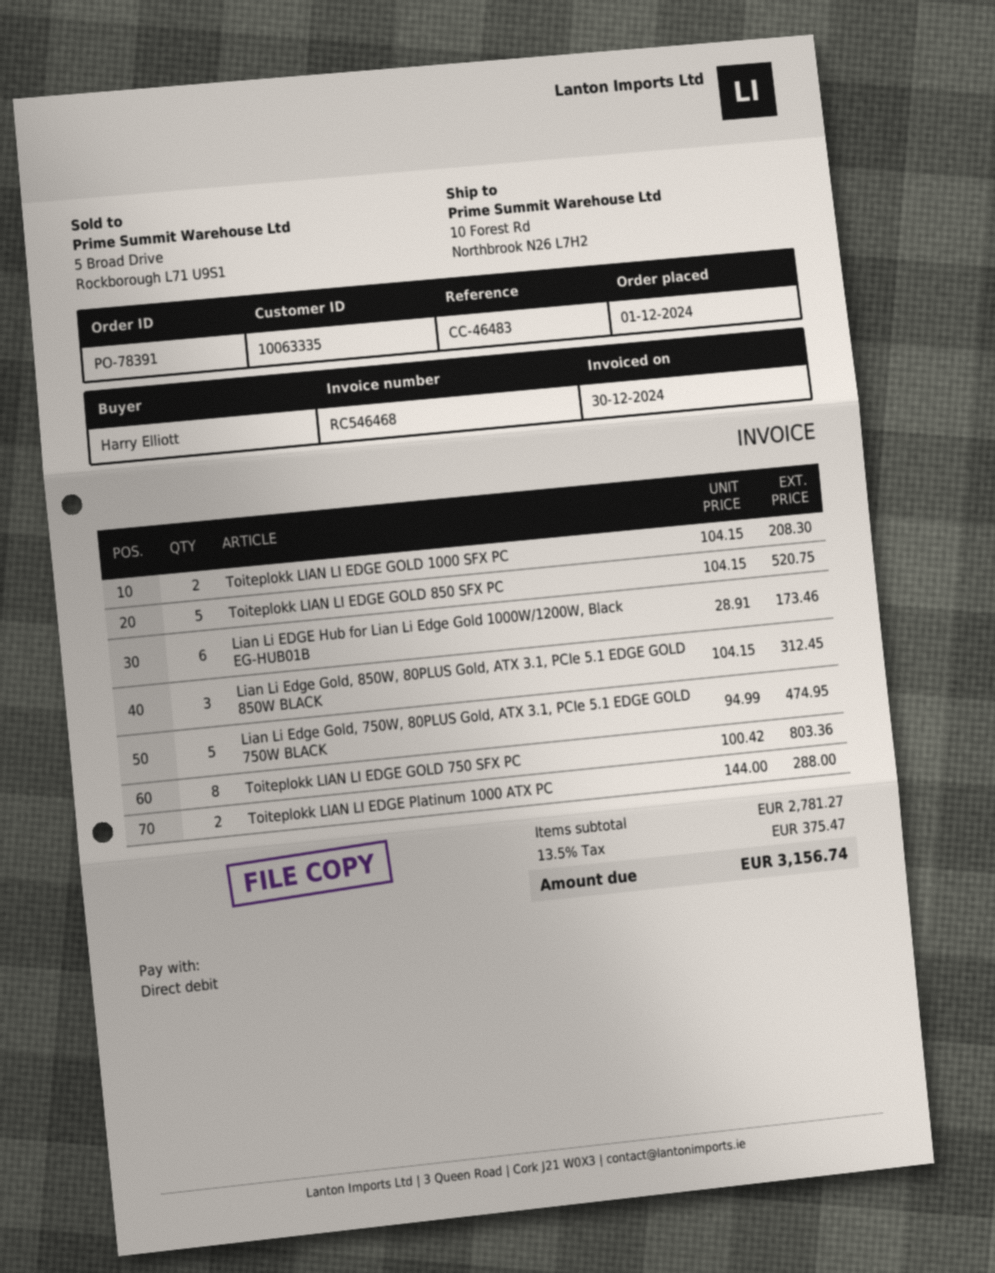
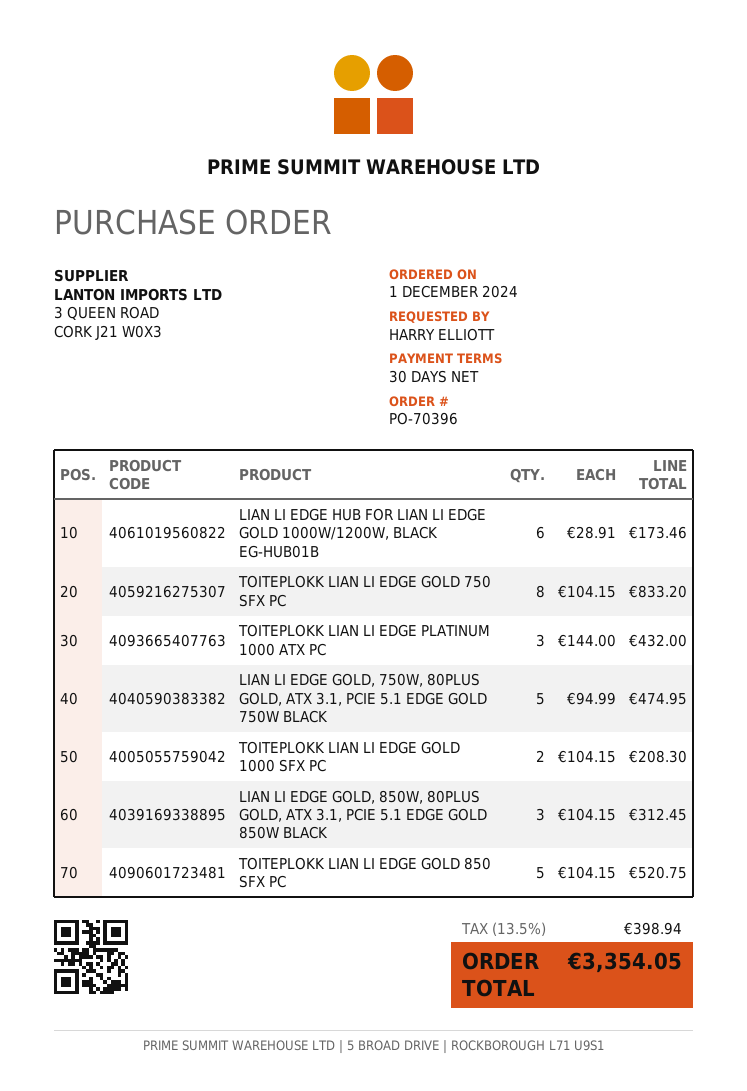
order number: PO-78391 -> PO-70396
Toiteplokk LIAN LI EDGE GOLD 750 SFX PC: 8 x 100.42 = 803.36 -> 8 x 104.15 = 833.20
Toiteplokk LIAN LI EDGE Platinum 1000 ATX PC: 2 x 144.00 = 288.00 -> 3 x 144.00 = 432.00
tax: 13.5% = 375.47 -> 13.5% = 398.94
total: 3156.74 -> 3354.05

